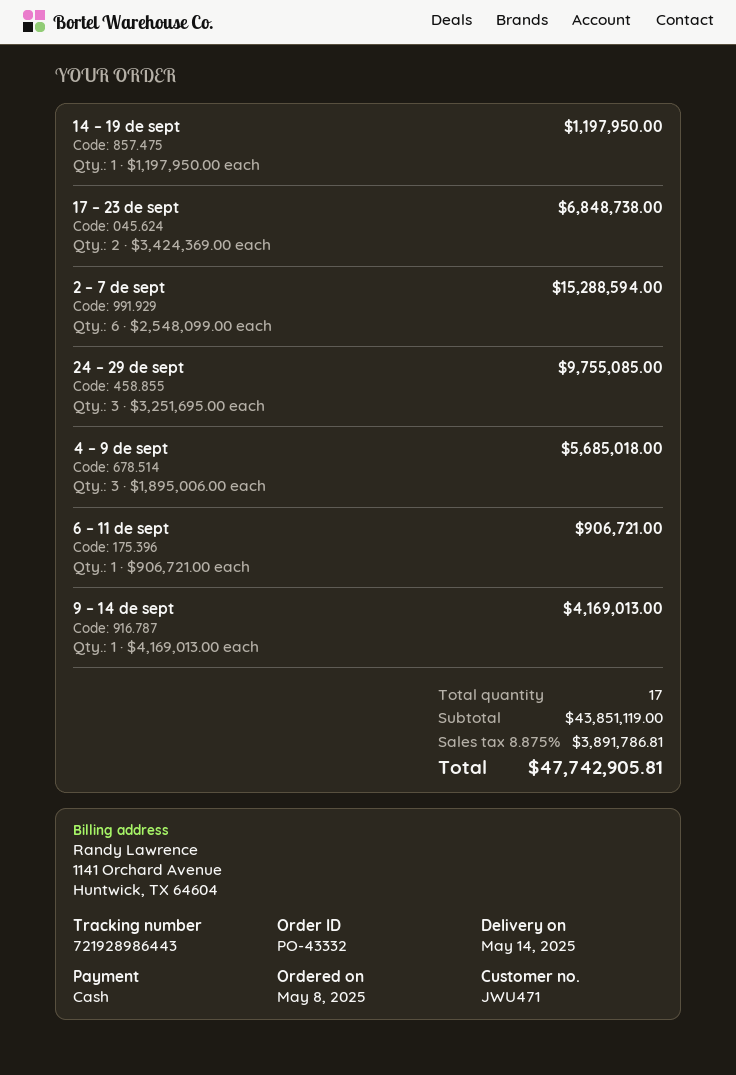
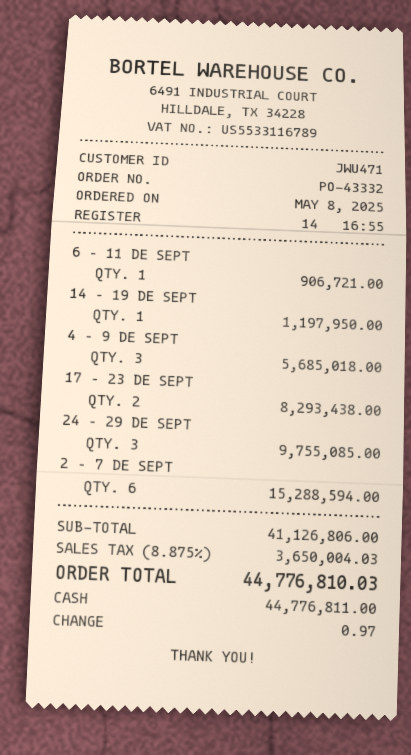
17 – 23 de sept: 2 for 6848738.00 -> 2 for 8293438.00
9 – 14 de sept: 1 for 4169013.00 -> none
subtotal: 43851119.00 -> 41126806.00
tax: 8.875% = 3891786.81 -> 8.875% = 3650004.03
total: 47742905.81 -> 44776810.03

